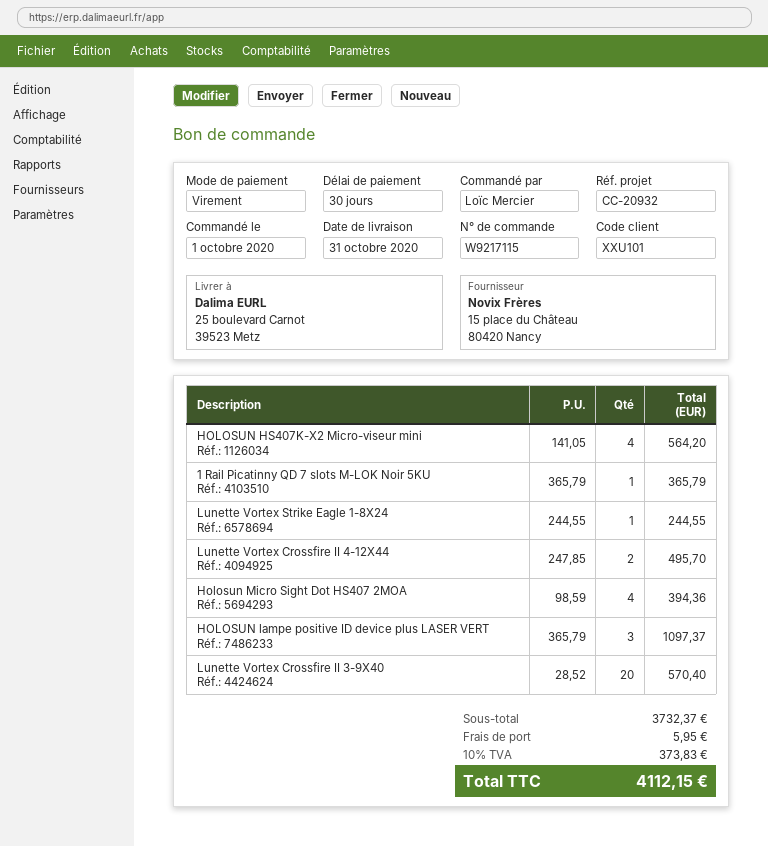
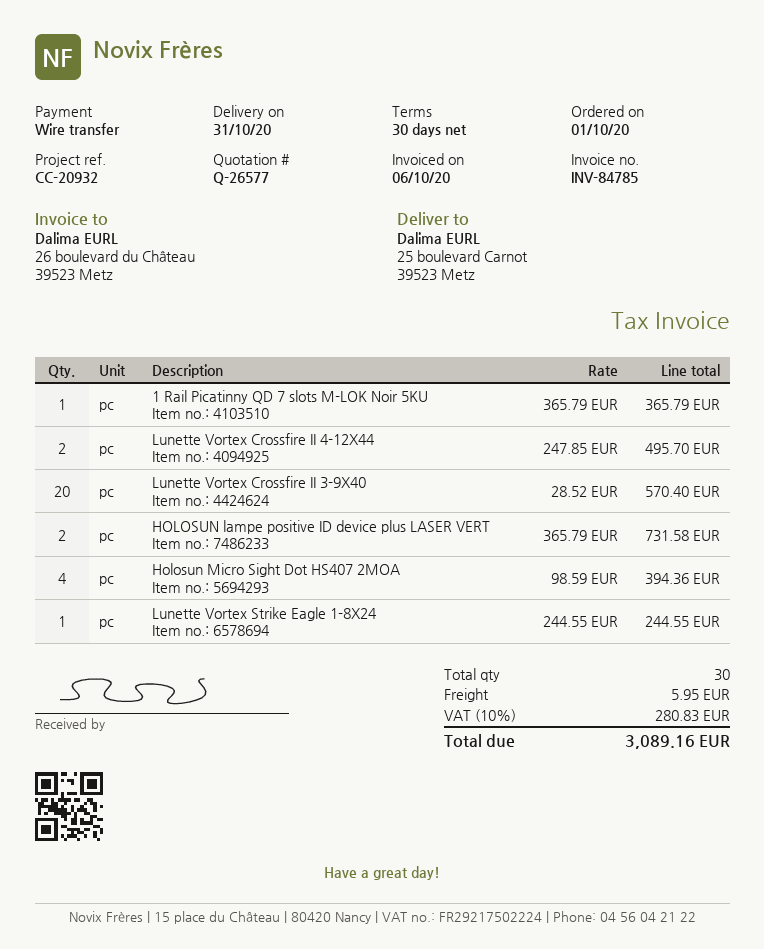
HOLOSUN HS407K-X2 Micro-viseur mini: 4 x 141.05 = 564.20 -> none
HOLOSUN lampe positive ID device plus LASER VERT: 3 x 365.79 = 1097.37 -> 2 x 365.79 = 731.58
tax: 10% = 373.83 -> 10% = 280.83
total: 4112.15 -> 3089.16

